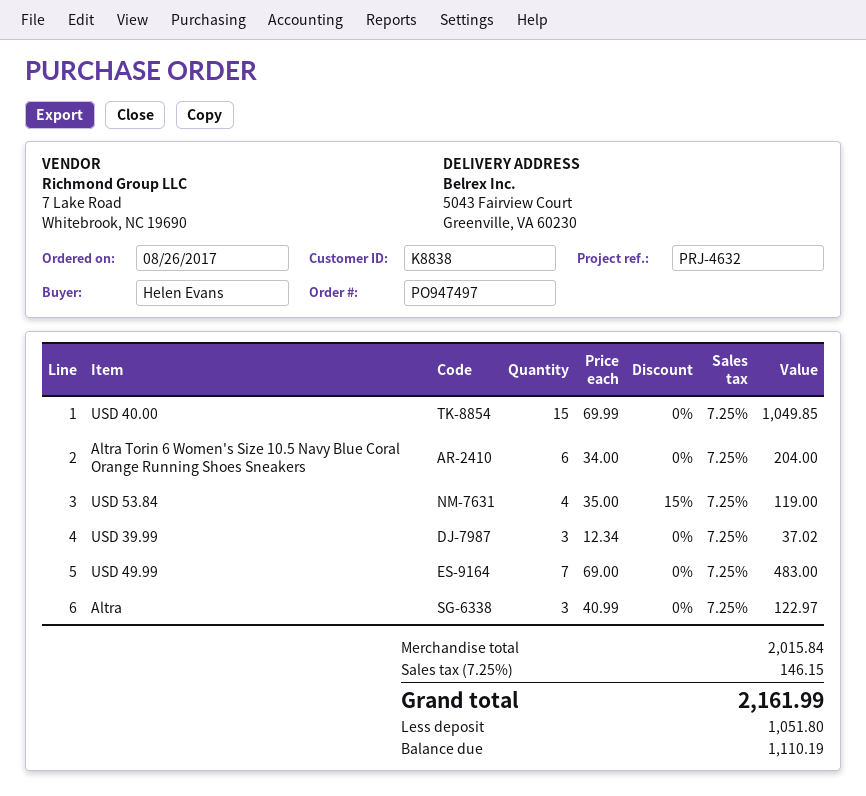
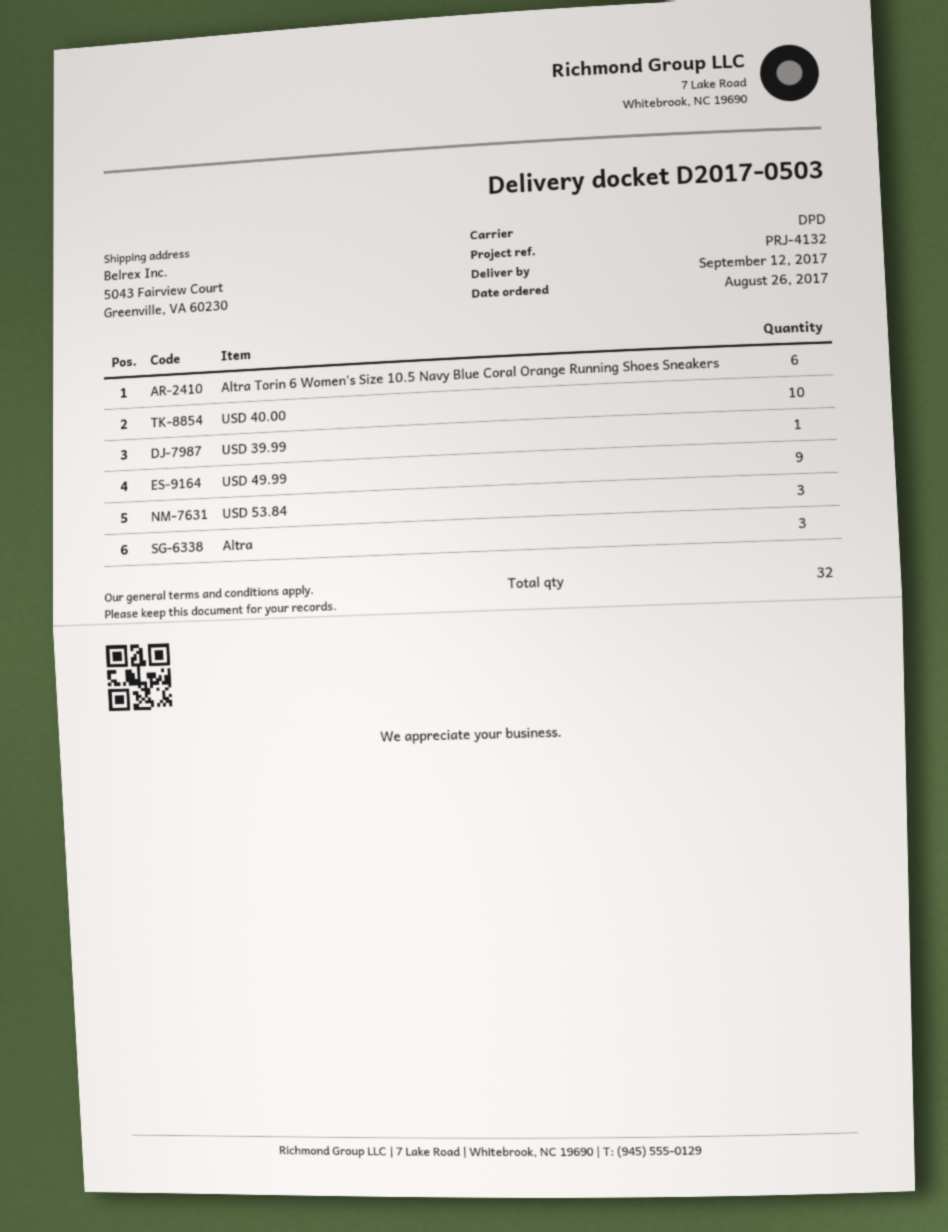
reference: PRJ-4632 -> PRJ-4132
USD 40.00: 15 -> 10
USD 53.84: 4 -> 3
USD 39.99: 3 -> 1
USD 49.99: 7 -> 9

